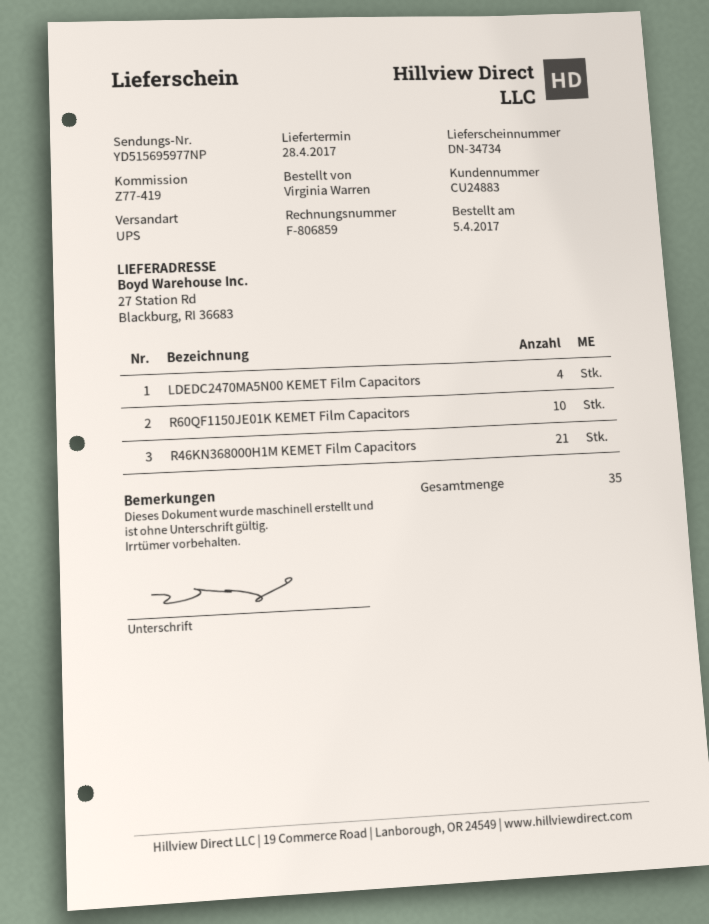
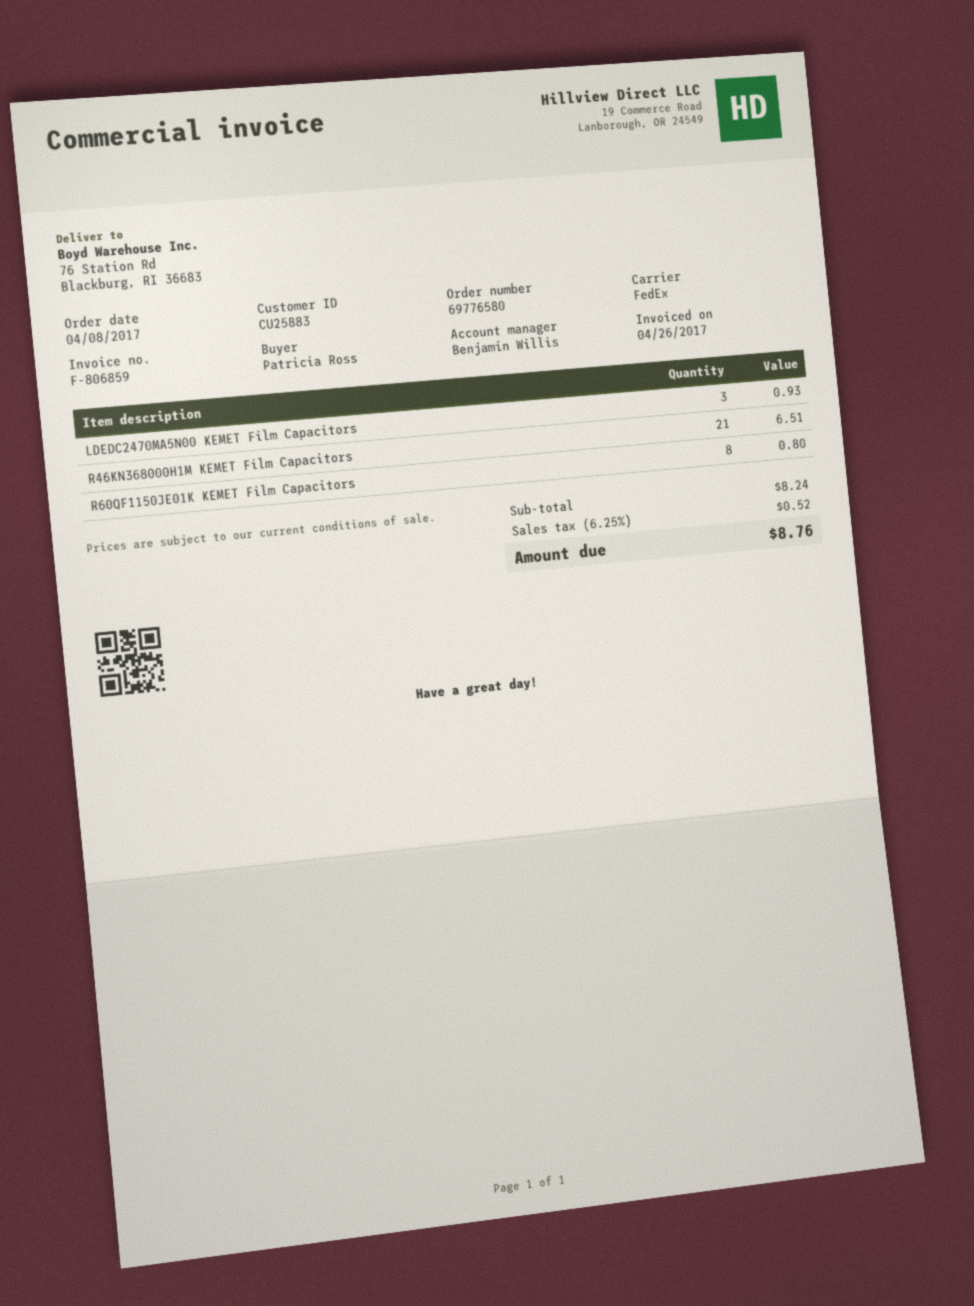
order date: 2017-04-05 -> 2017-04-08
customer number: CU24883 -> CU25883
ordered by: Virginia Warren -> Patricia Ross
shipping method: UPS -> FedEx
ship to: 27 Station Rd, Blackburg, RI 36683 -> 76 Station Rd, Blackburg, RI 36683
LDEDC2470MA5N00 KEMET Film Capacitors: 4 -> 3
R60QF1150JE01K KEMET Film Capacitors: 10 -> 8

